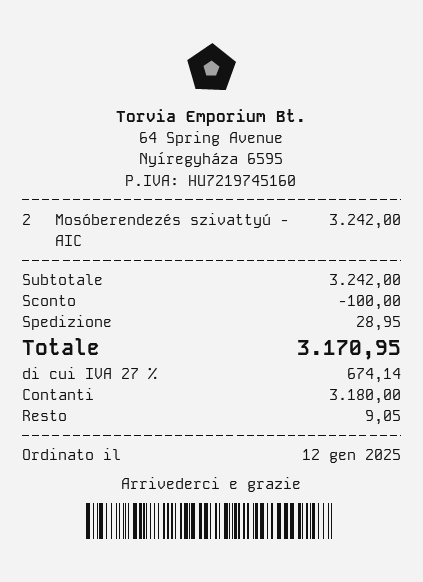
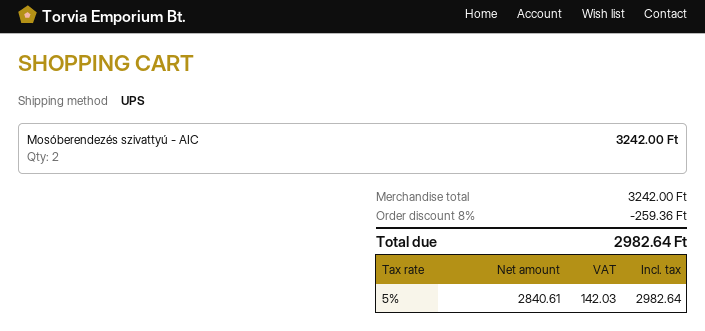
discount: 100.00 -> 259.36
shipping: 28.95 -> none
tax: 27% = 674.14 -> 5% = 142.03
total: 3170.95 -> 2982.64

